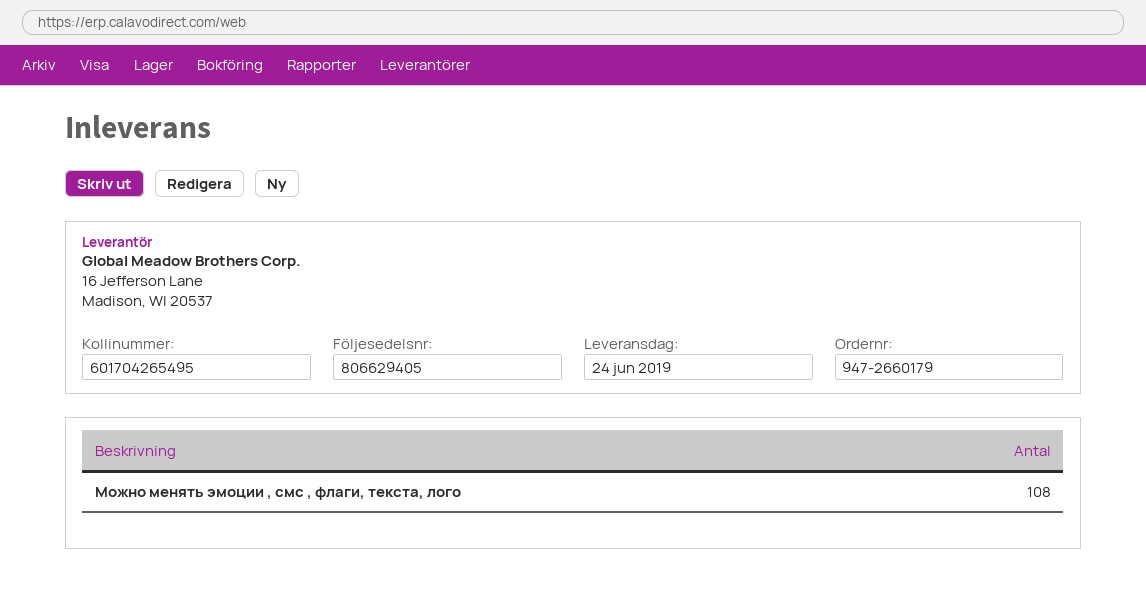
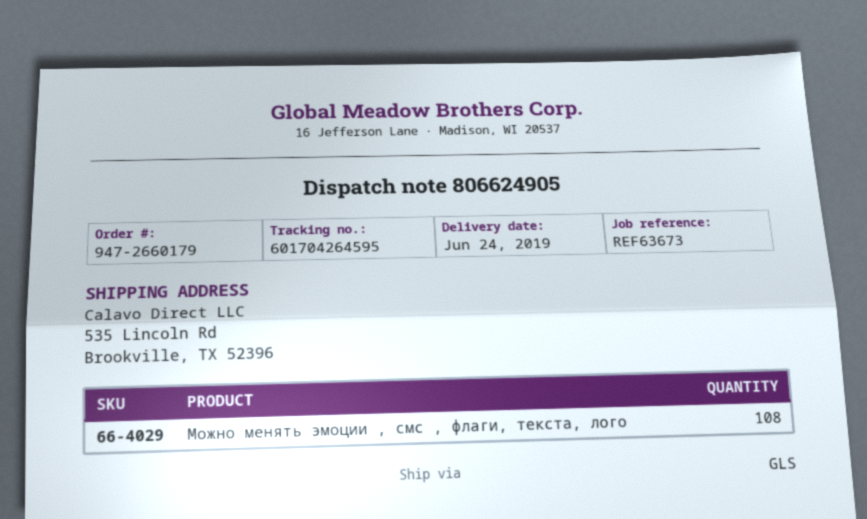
delivery note number: 806629405 -> 806624905
tracking number: 601704265495 -> 601704264595

